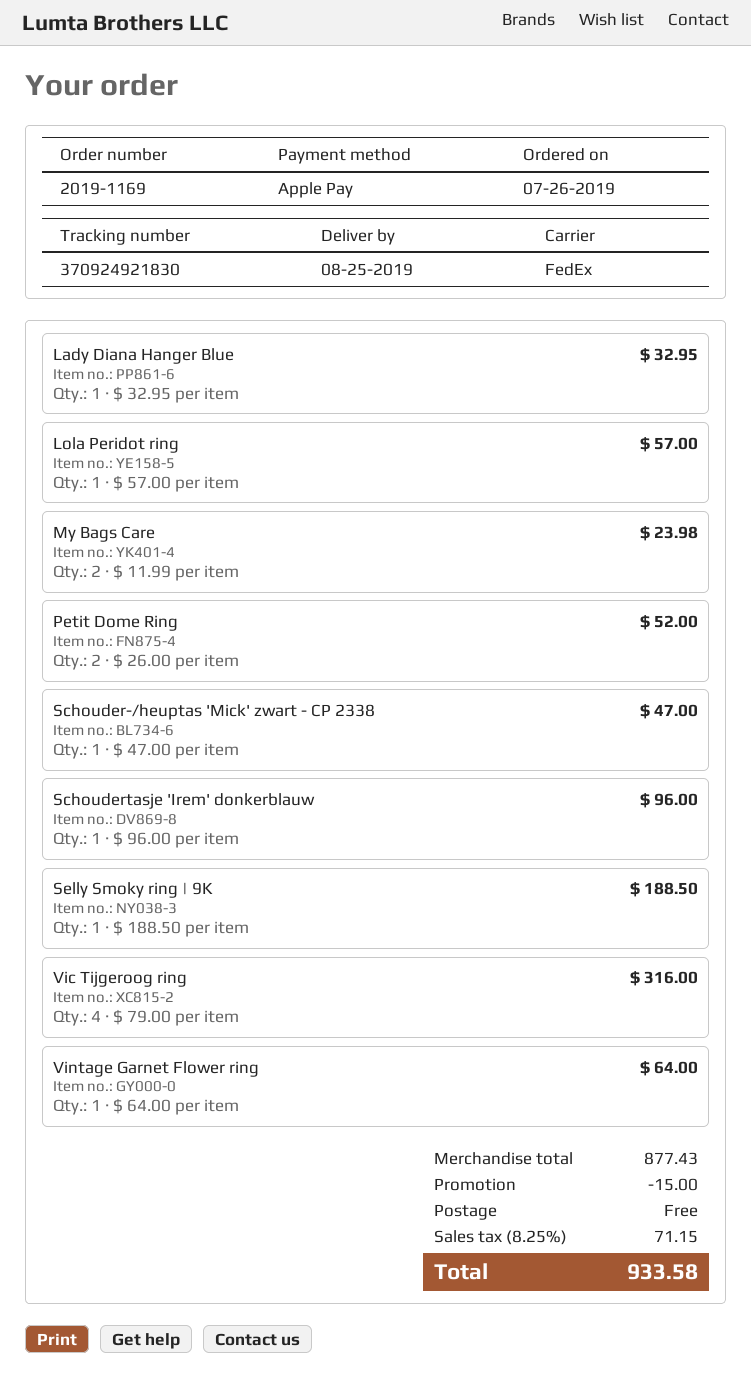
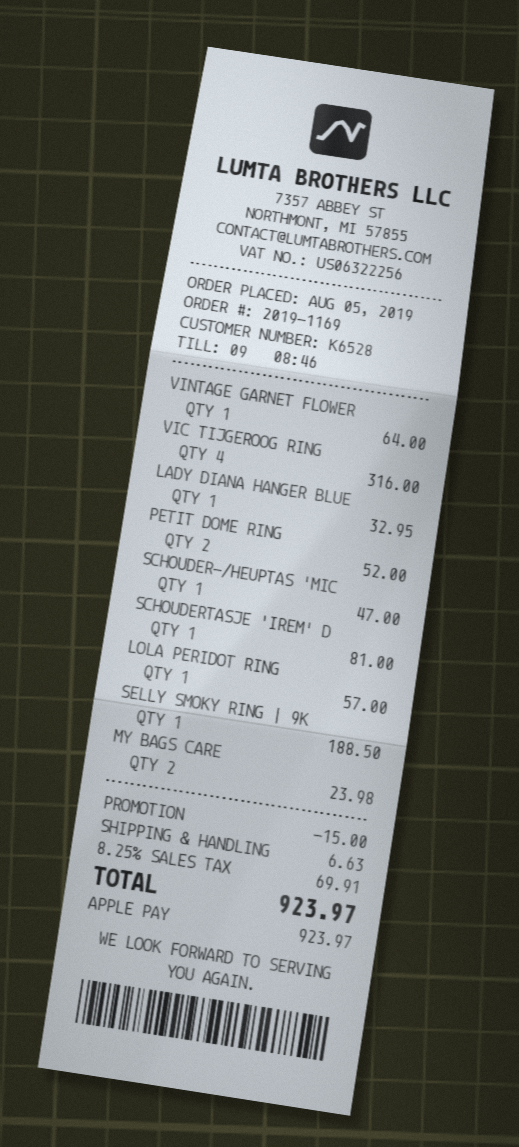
order date: 2019-07-26 -> 2019-08-05
Schoudertasje 'Irem' donkerblauw: 1 for 96.00 -> 1 for 81.00
shipping: 0.00 -> 6.63
tax: 8.25% = 71.15 -> 8.25% = 69.91
total: 933.58 -> 923.97

